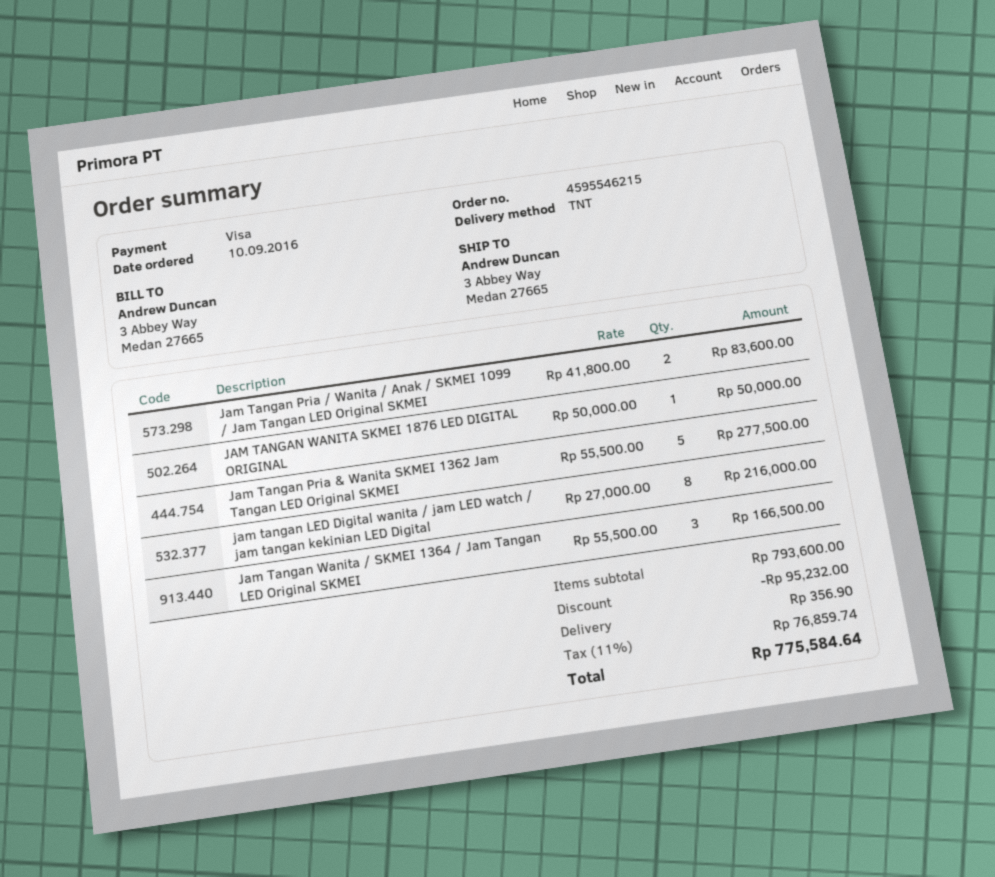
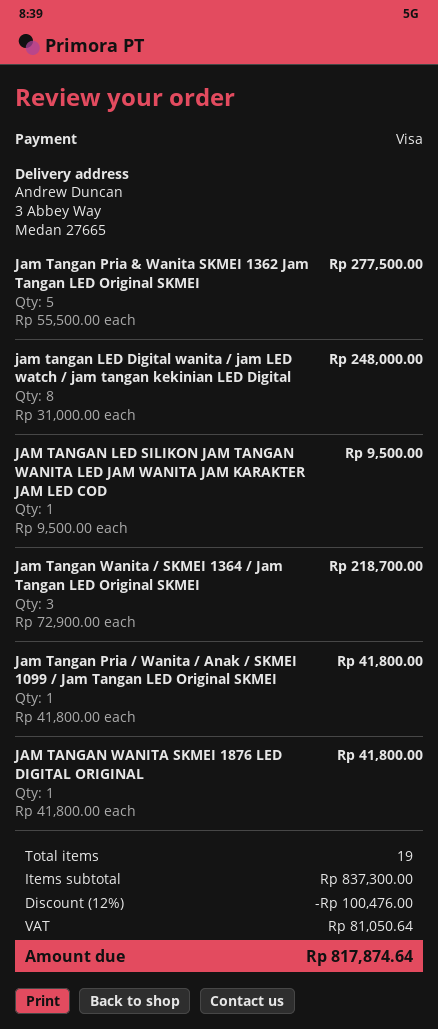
Jam Tangan Pria / Wanita / Anak / SKMEI 1099 / Jam Tangan LED Original SKMEI: 2 x 41800.00 = 83600.00 -> 1 x 41800.00 = 41800.00
JAM TANGAN WANITA SKMEI 1876 LED DIGITAL ORIGINAL: 1 x 50000.00 = 50000.00 -> 1 x 41800.00 = 41800.00
jam tangan LED Digital wanita / jam LED watch / jam tangan kekinian LED Digital: 8 x 27000.00 = 216000.00 -> 8 x 31000.00 = 248000.00
Jam Tangan Wanita / SKMEI 1364 / Jam Tangan LED Original SKMEI: 3 x 55500.00 = 166500.00 -> 3 x 72900.00 = 218700.00
JAM TANGAN LED SILIKON JAM TANGAN WANITA LED JAM WANITA JAM KARAKTER JAM LED COD: none -> 1 x 9500.00 = 9500.00
subtotal: 793600.00 -> 837300.00
discount: 95232.00 -> 100476.00
shipping: 356.90 -> none
tax: 76859.74 -> 81050.64
total: 775584.64 -> 817874.64

